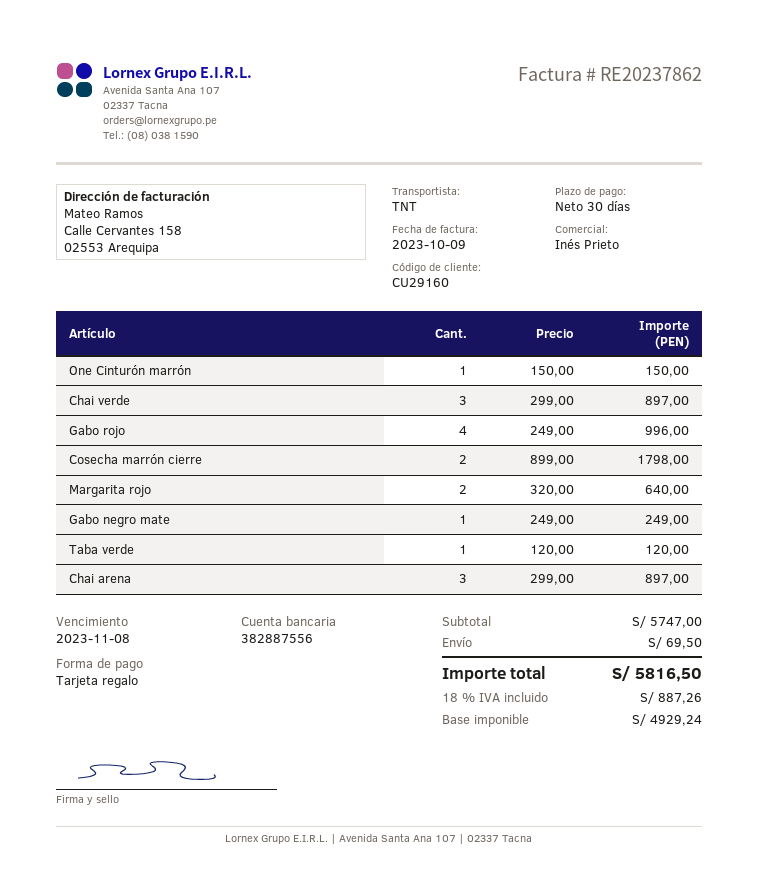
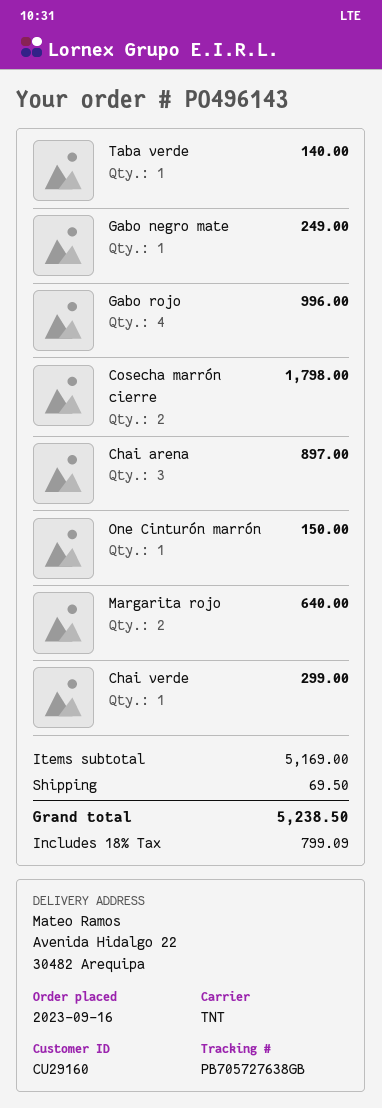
Chai verde: 3 for 897.00 -> 1 for 299.00
Taba verde: 1 for 120.00 -> 1 for 140.00
subtotal: 5747.00 -> 5169.00
tax: 18% = 887.26 -> 18% = 799.09
total: 5816.50 -> 5238.50

